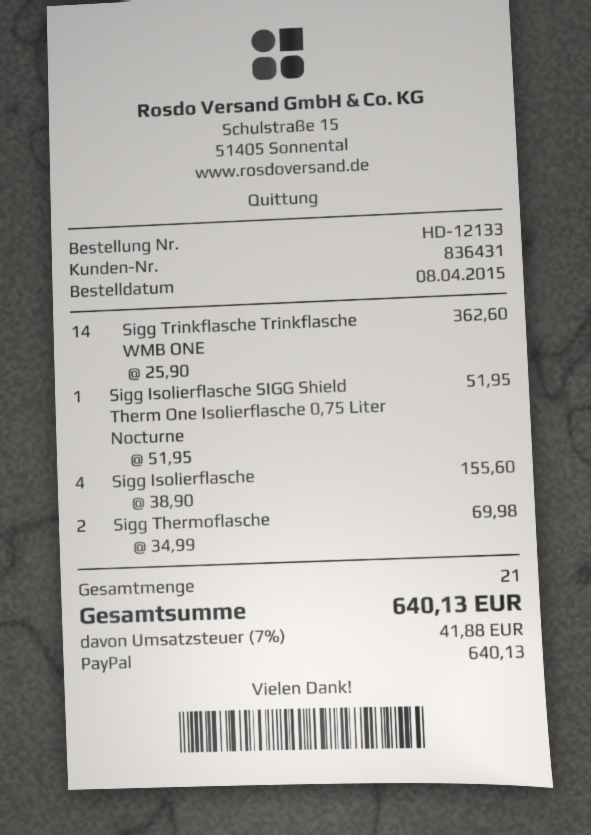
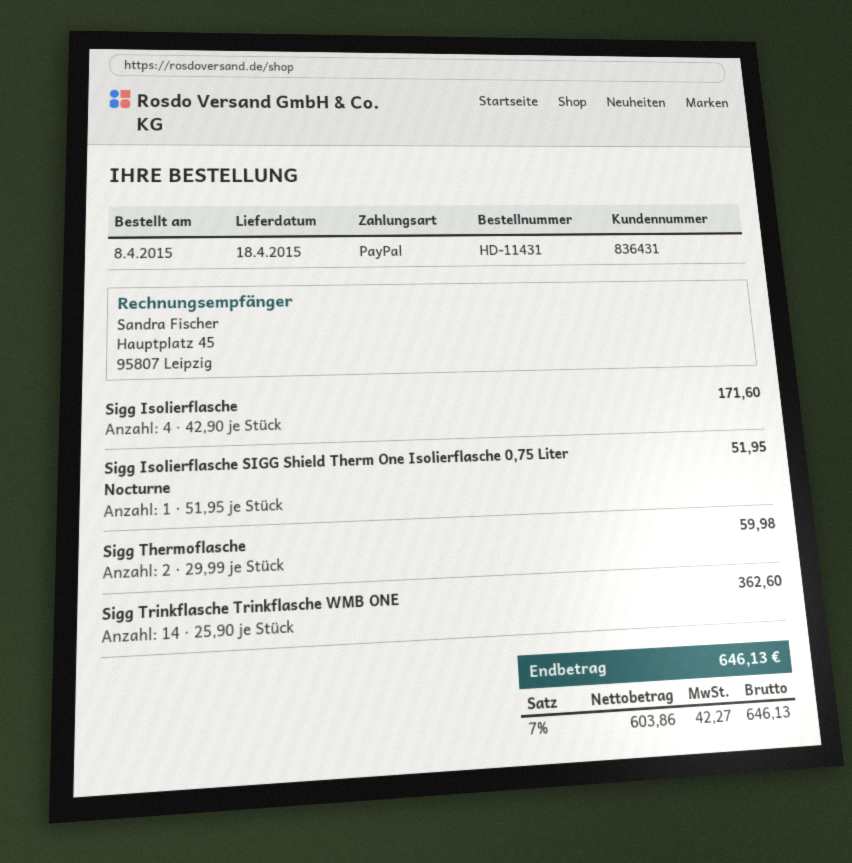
order number: HD-12133 -> HD-11431
Sigg Isolierflasche: 4 x 38.90 = 155.60 -> 4 x 42.90 = 171.60
Sigg Thermoflasche: 2 x 34.99 = 69.98 -> 2 x 29.99 = 59.98
tax: 7% = 41.88 -> 7% = 42.27
total: 640.13 -> 646.13

